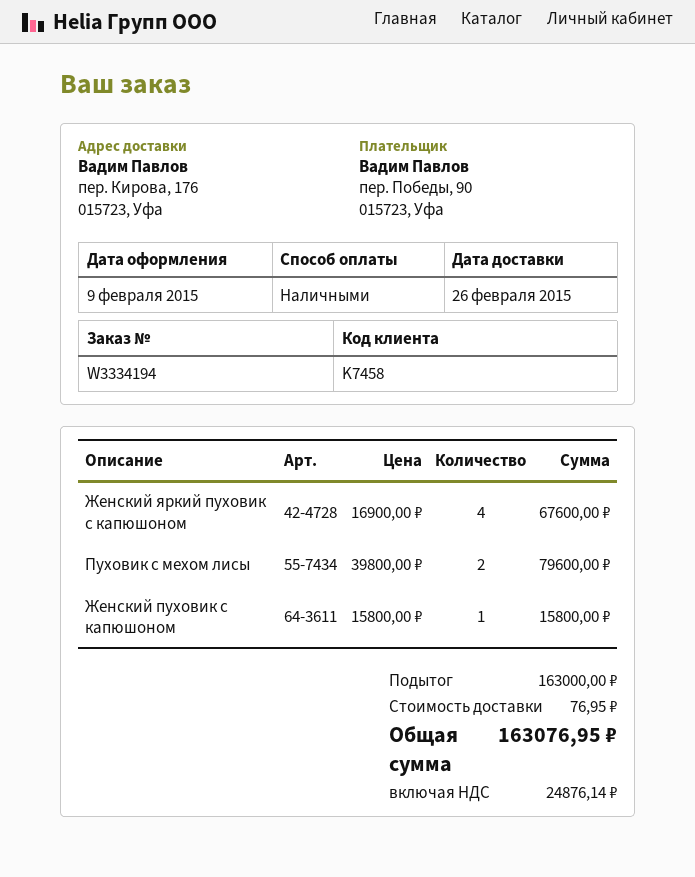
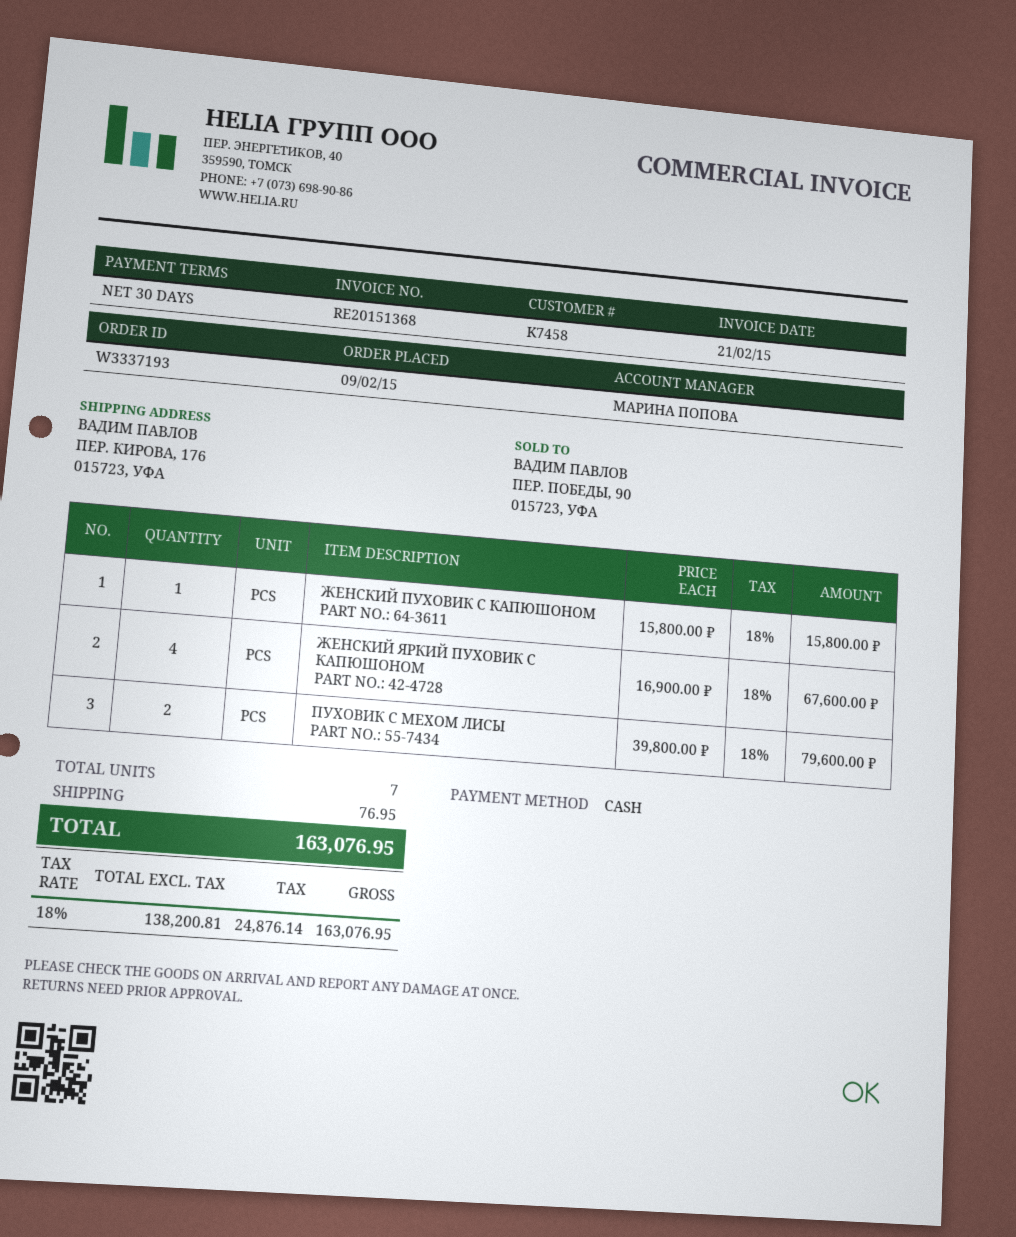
order number: W3334194 -> W3337193

